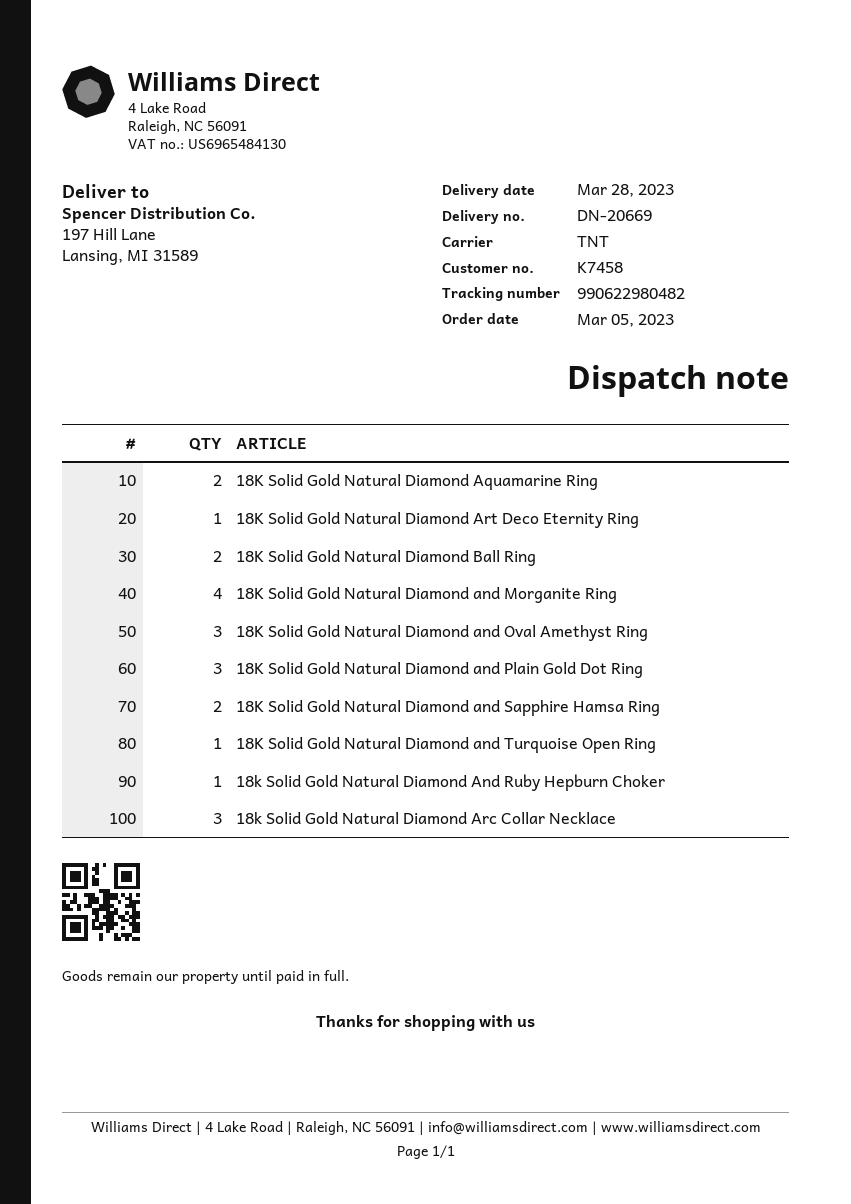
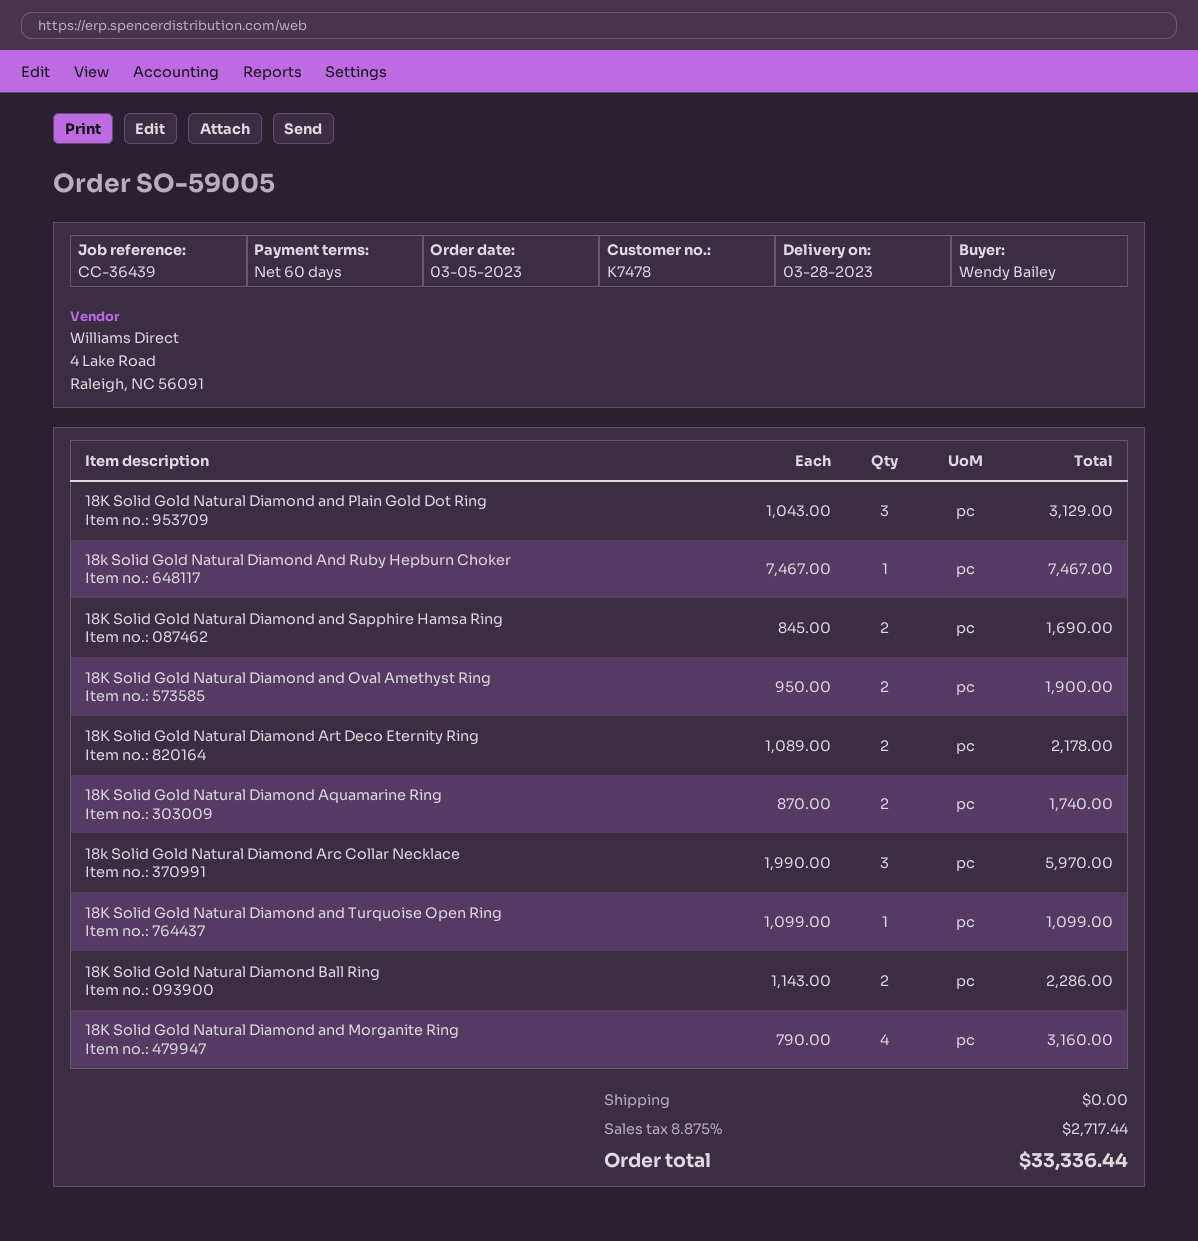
customer number: K7458 -> K7478
18K Solid Gold Natural Diamond Art Deco Eternity Ring: 1 -> 2
18K Solid Gold Natural Diamond and Oval Amethyst Ring: 3 -> 2

